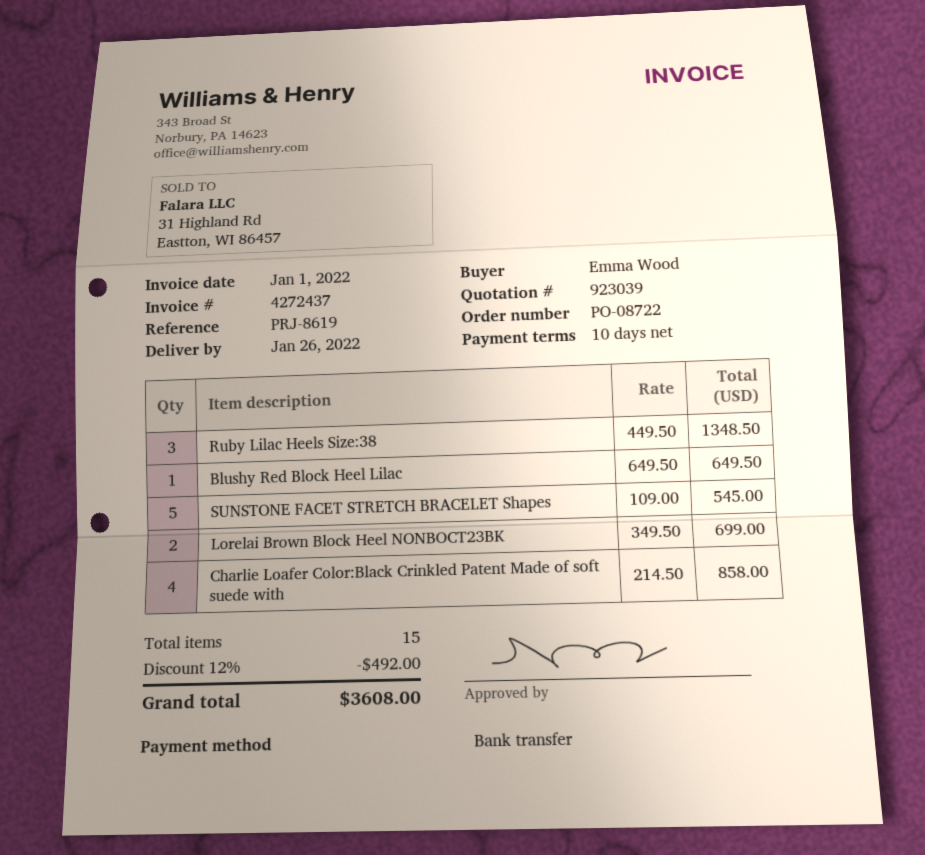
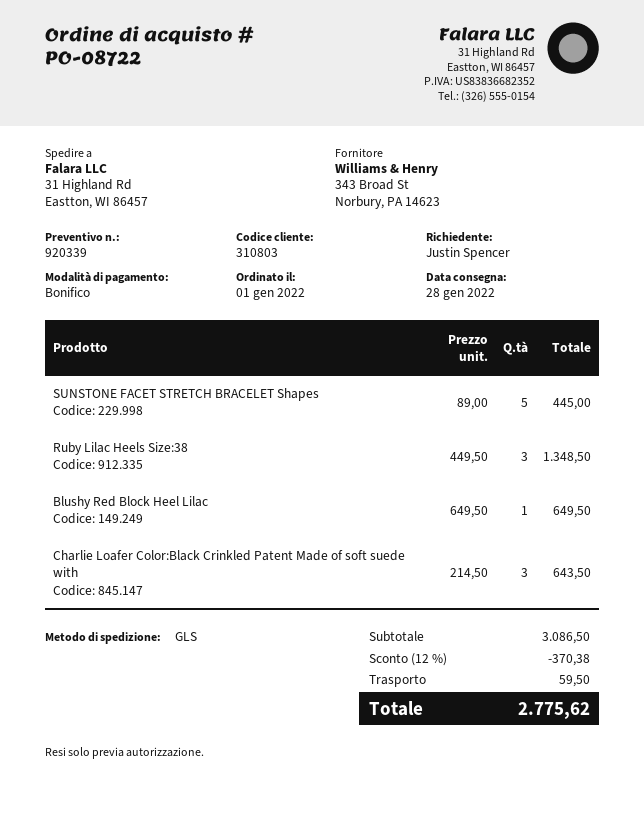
quote number: 923039 -> 920339
delivery date: 2022-01-26 -> 2022-01-28
ordered by: Emma Wood -> Justin Spencer
SUNSTONE FACET STRETCH BRACELET Shapes: 5 x 109.00 = 545.00 -> 5 x 89.00 = 445.00
Lorelai Brown Block Heel NONBOCT23BK: 2 x 349.50 = 699.00 -> none
Charlie Loafer Color:Black Crinkled Patent Made of soft suede with: 4 x 214.50 = 858.00 -> 3 x 214.50 = 643.50
discount: 12% = 492.00 -> 12% = 370.38
shipping: none -> 59.50
total: 3608.00 -> 2775.62

